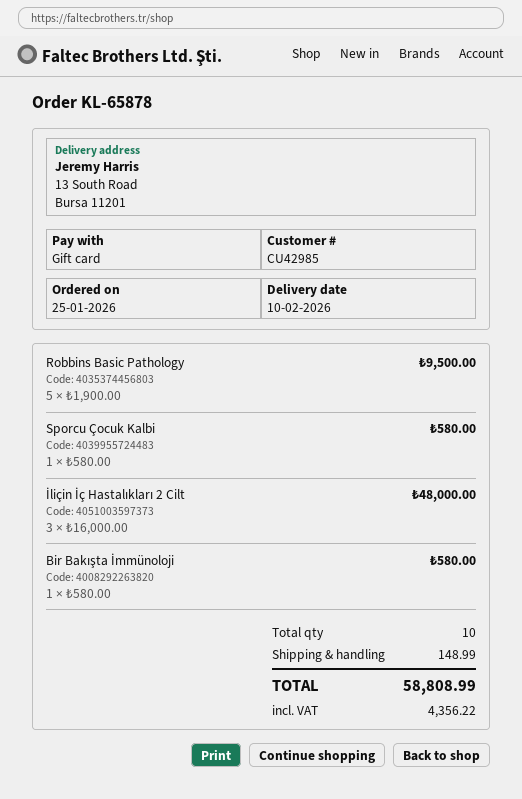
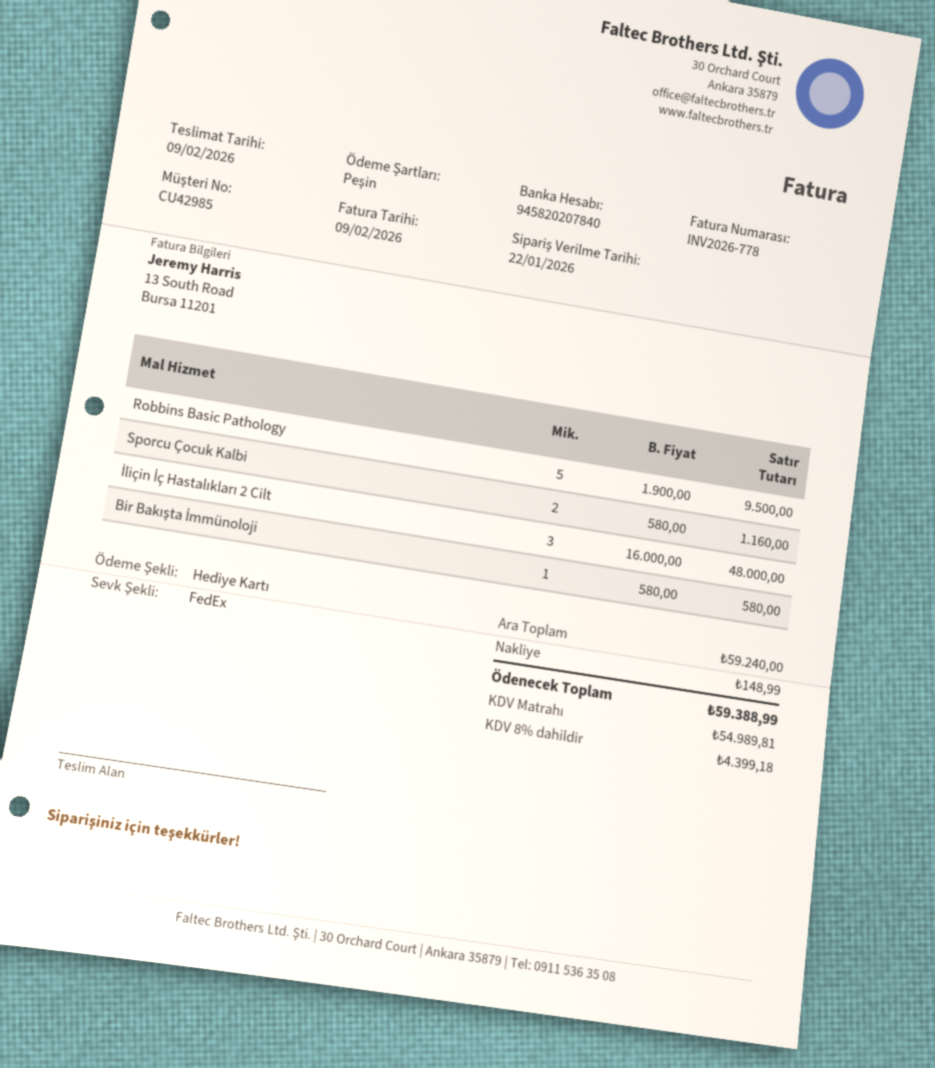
order date: 2026-01-25 -> 2026-01-22
delivery date: 2026-02-10 -> 2026-02-09
Sporcu Çocuk Kalbi: 1 x 580.00 = 580.00 -> 2 x 580.00 = 1160.00
tax: 4356.22 -> 4399.18
total: 58808.99 -> 59388.99

